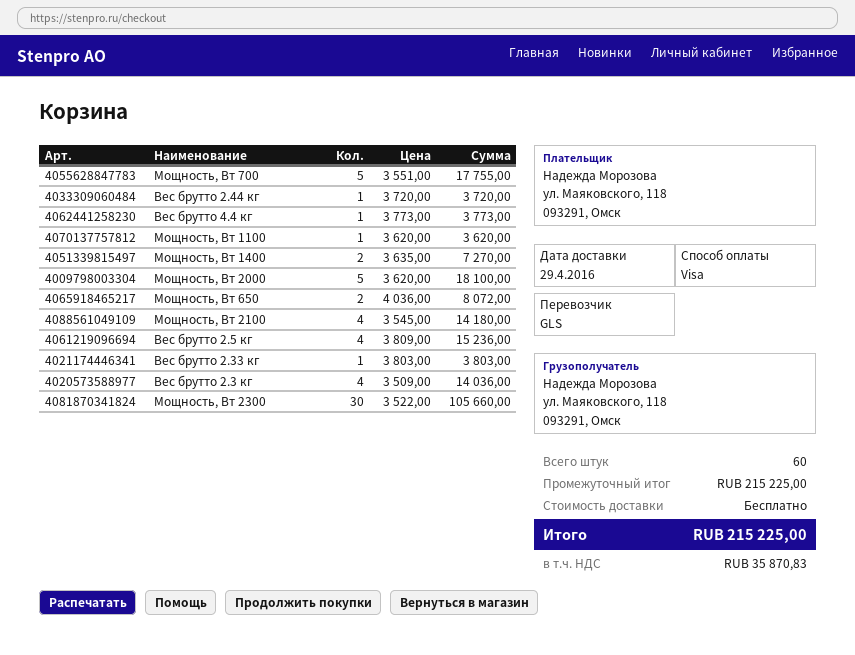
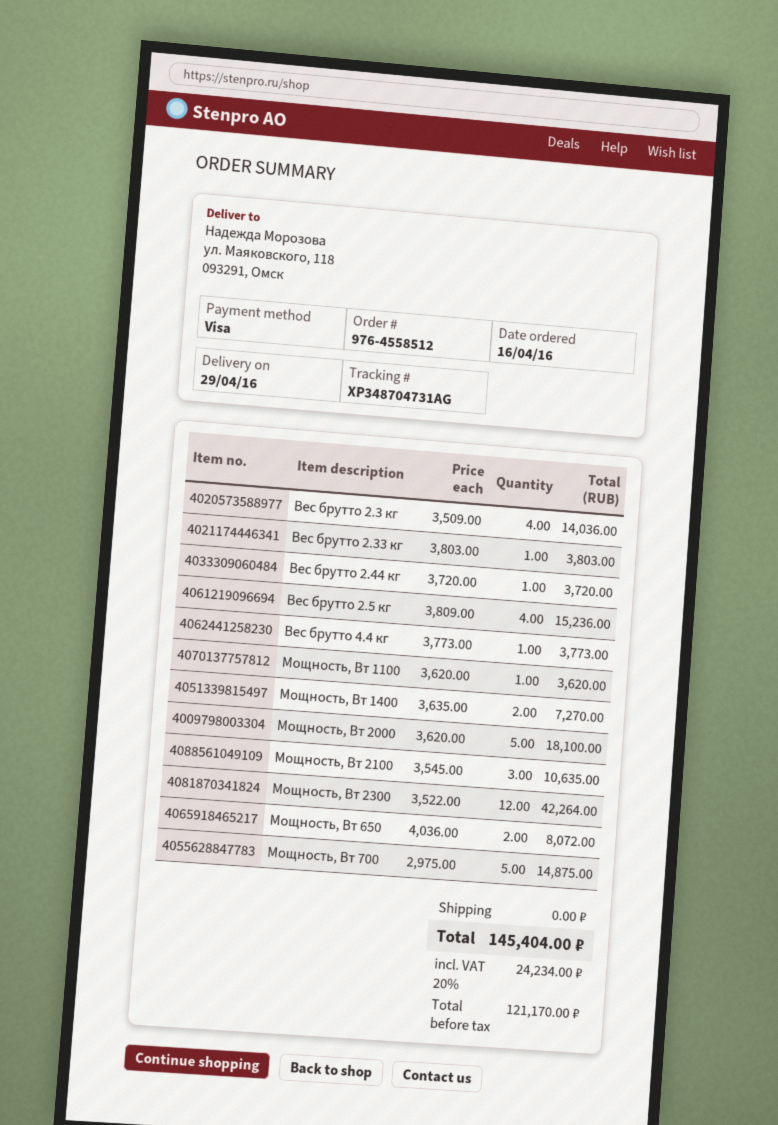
Мощность, Вт 700: 5 x 3551.00 = 17755.00 -> 5 x 2975.00 = 14875.00
Мощность, Вт 2100: 4 x 3545.00 = 14180.00 -> 3 x 3545.00 = 10635.00
Мощность, Вт 2300: 30 x 3522.00 = 105660.00 -> 12 x 3522.00 = 42264.00
tax: 35870.83 -> 24234.00
total: 215225.00 -> 145404.00

